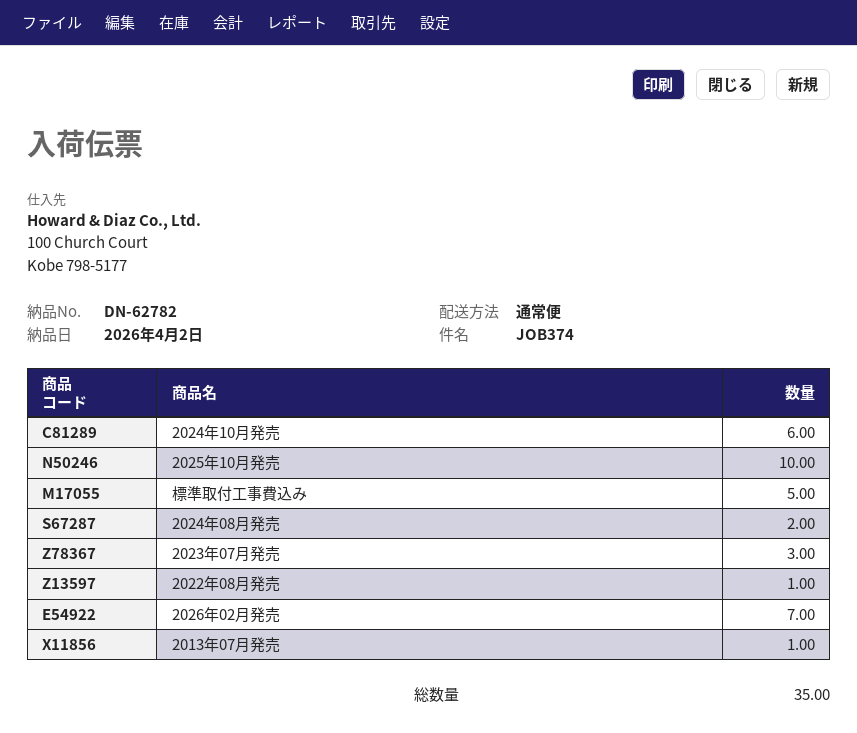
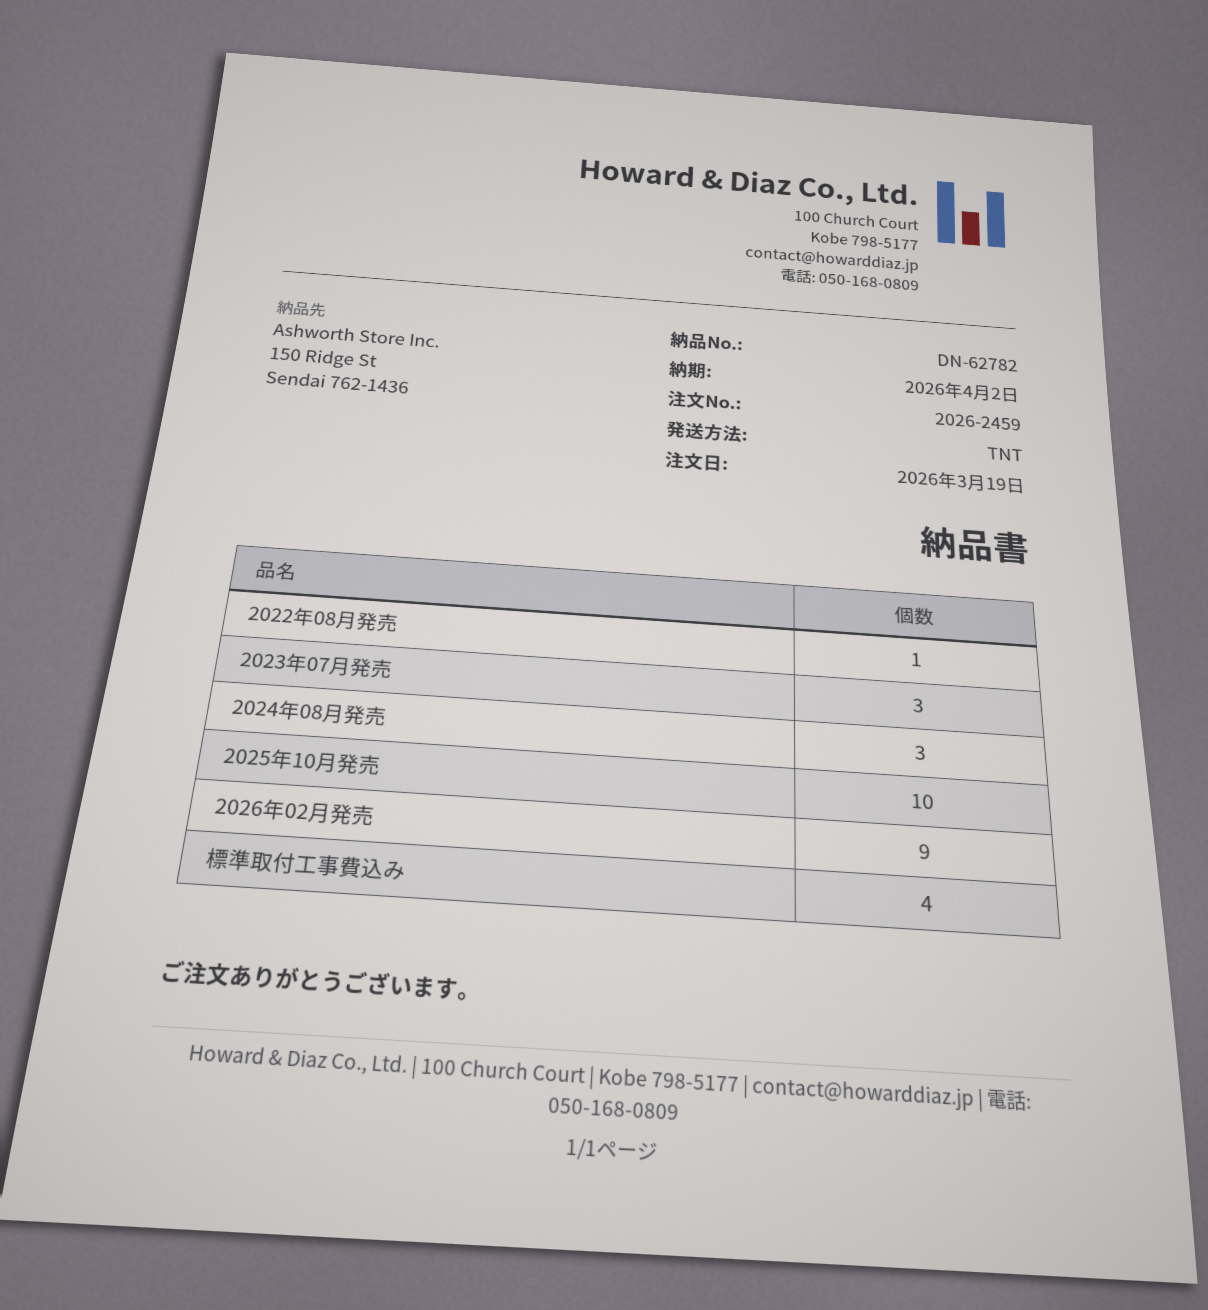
shipping method: standard -> TNT
2024年10月発売: 6 -> none
標準取付工事費込み: 5 -> 4
2024年08月発売: 2 -> 3
2026年02月発売: 7 -> 9
2013年07月発売: 1 -> none

